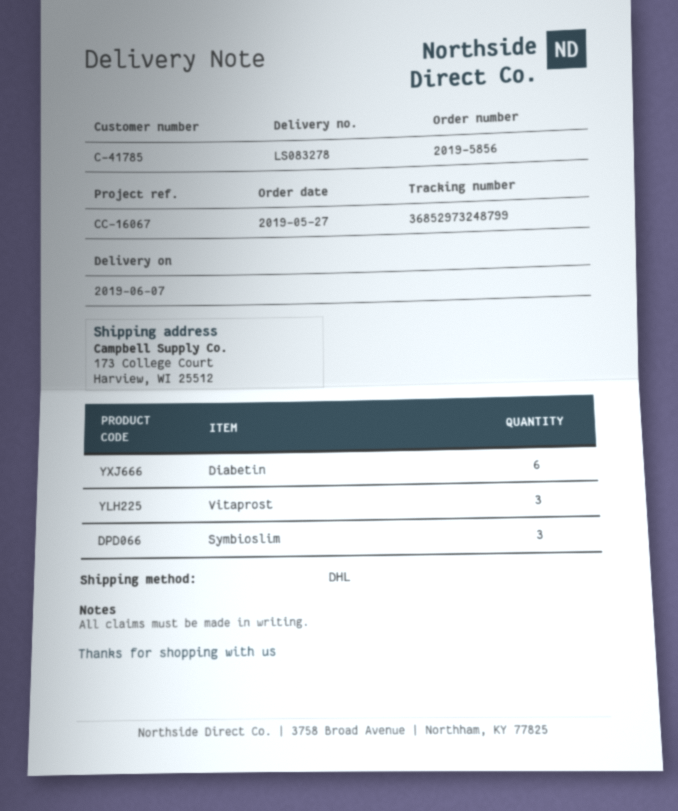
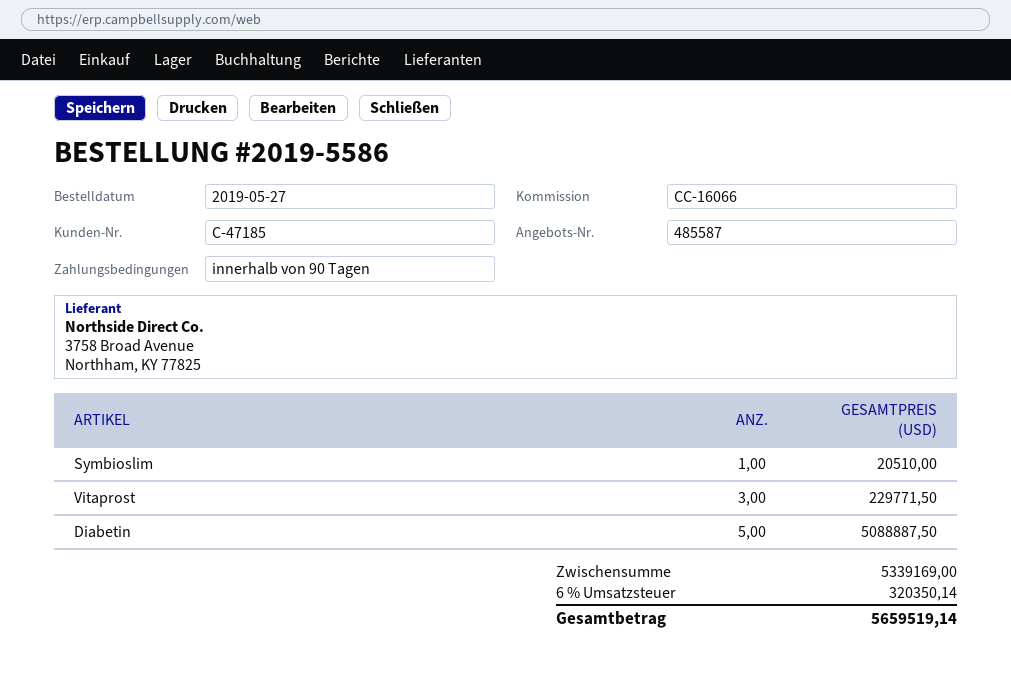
order number: 2019-5856 -> 2019-5586
customer number: C-41785 -> C-47185
reference: CC-16067 -> CC-16066
Diabetin: 6 -> 5
Symbioslim: 3 -> 1

